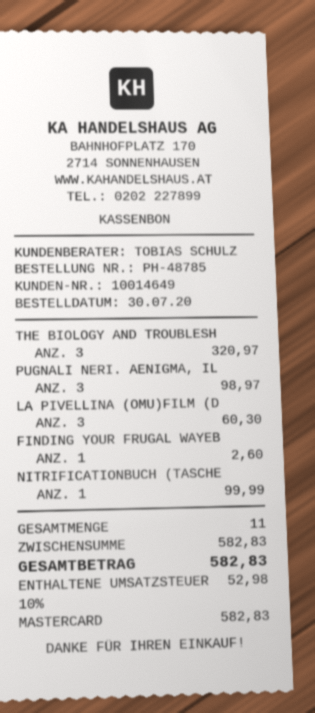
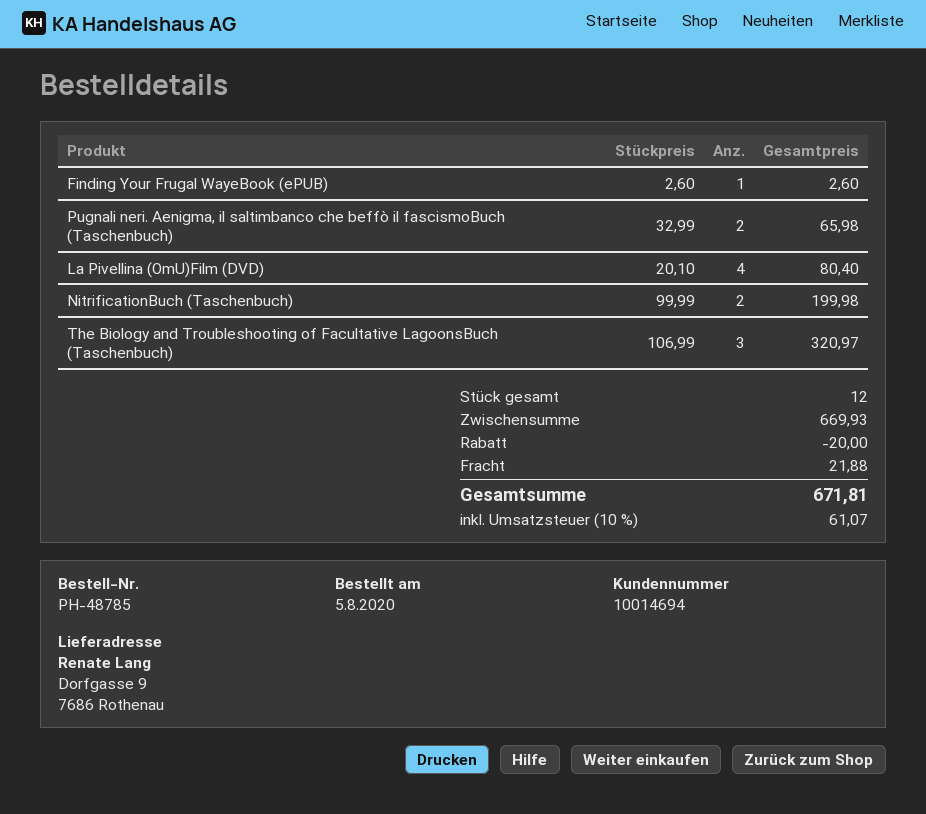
order date: 2020-07-30 -> 2020-08-05
customer number: 10014649 -> 10014694
PUGNALI NERI. AENIGMA, IL: 3 for 98.97 -> 2 for 65.98
LA PIVELLINA (OMU)FILM (D: 3 for 60.30 -> 4 for 80.40
NITRIFICATIONBUCH (TASCHE: 1 for 99.99 -> 2 for 199.98
total quantity: 11 -> 12
subtotal: 582.83 -> 669.93
discount: none -> 20.00
shipping: none -> 21.88
tax: 10% = 52.98 -> 10% = 61.07
total: 582.83 -> 671.81

